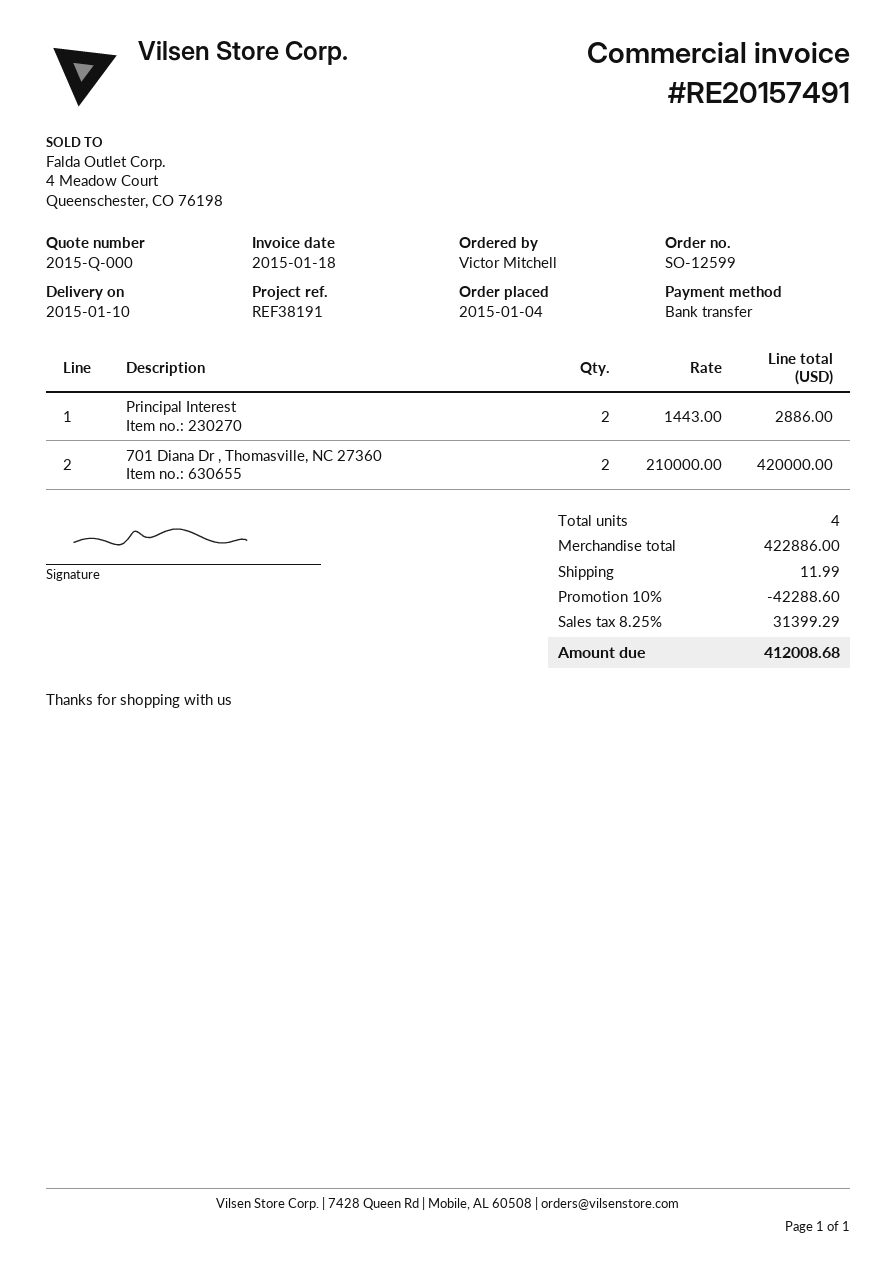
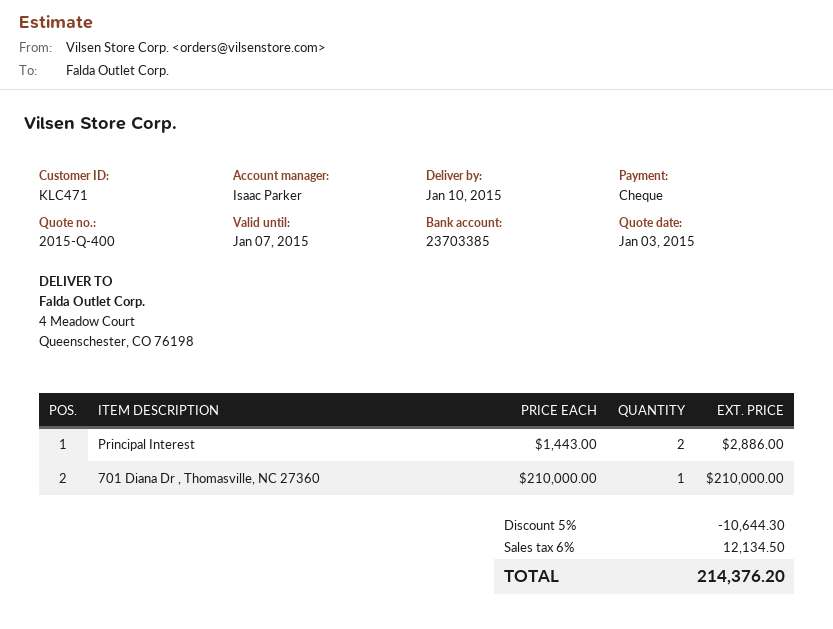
quote number: 2015-Q-000 -> 2015-Q-400
payment method: bank transfer -> cheque
701 Diana Dr , Thomasville, NC 27360: 2 x 210000.00 = 420000.00 -> 1 x 210000.00 = 210000.00
discount: 10% = 42288.60 -> 5% = 10644.30
shipping: 11.99 -> none
tax: 8.25% = 31399.29 -> 6% = 12134.50
total: 412008.68 -> 214376.20

